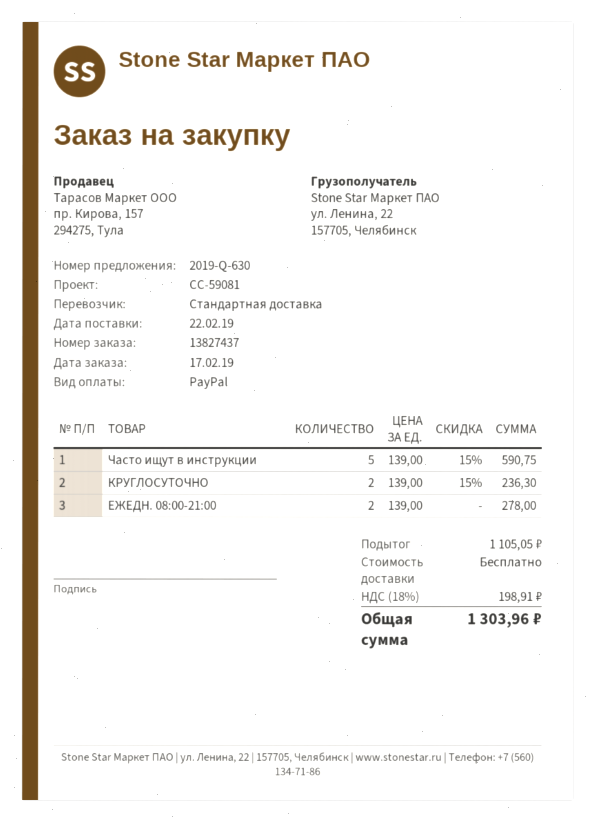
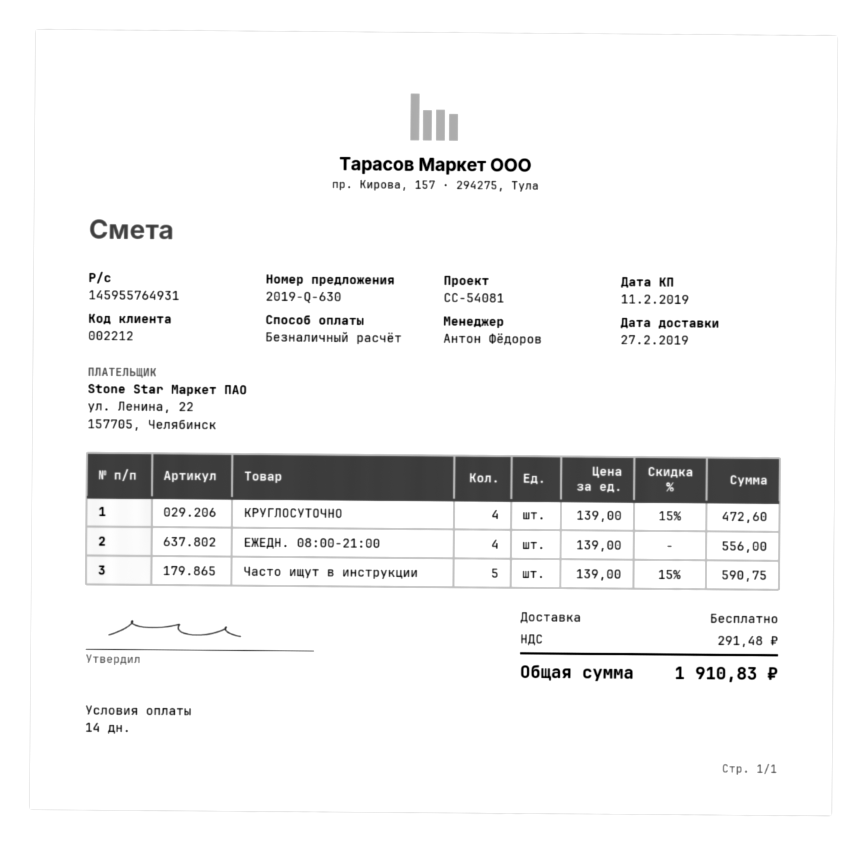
delivery date: 2019-02-22 -> 2019-02-27
reference: CC-59081 -> CC-54081
payment method: PayPal -> bank transfer
КРУГЛОСУТОЧНО: 2 x 139.00 - 15% = 236.30 -> 4 x 139.00 - 15% = 472.60
ЕЖЕДН. 08:00-21:00: 2 x 139.00 = 278.00 -> 4 x 139.00 = 556.00
tax: 198.91 -> 291.48
total: 1303.96 -> 1910.83

